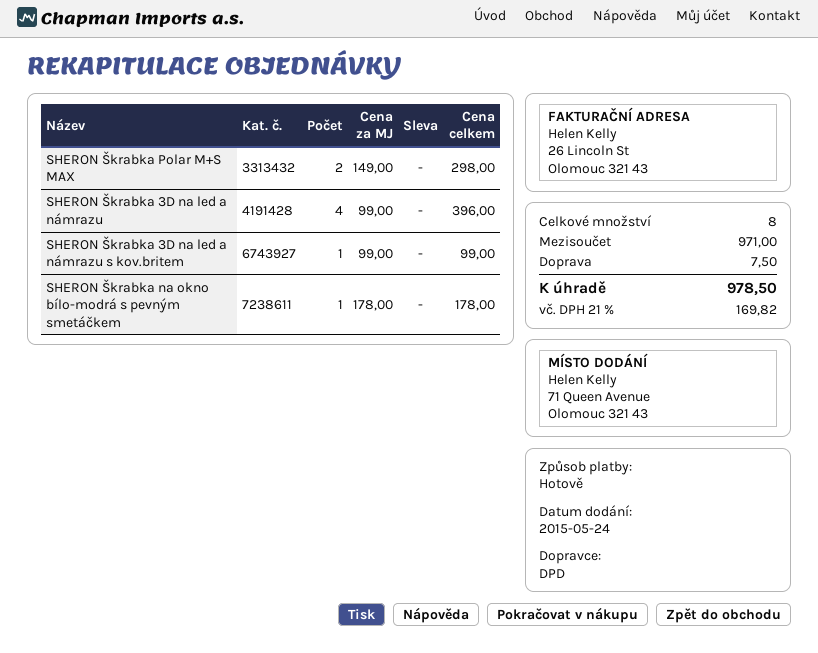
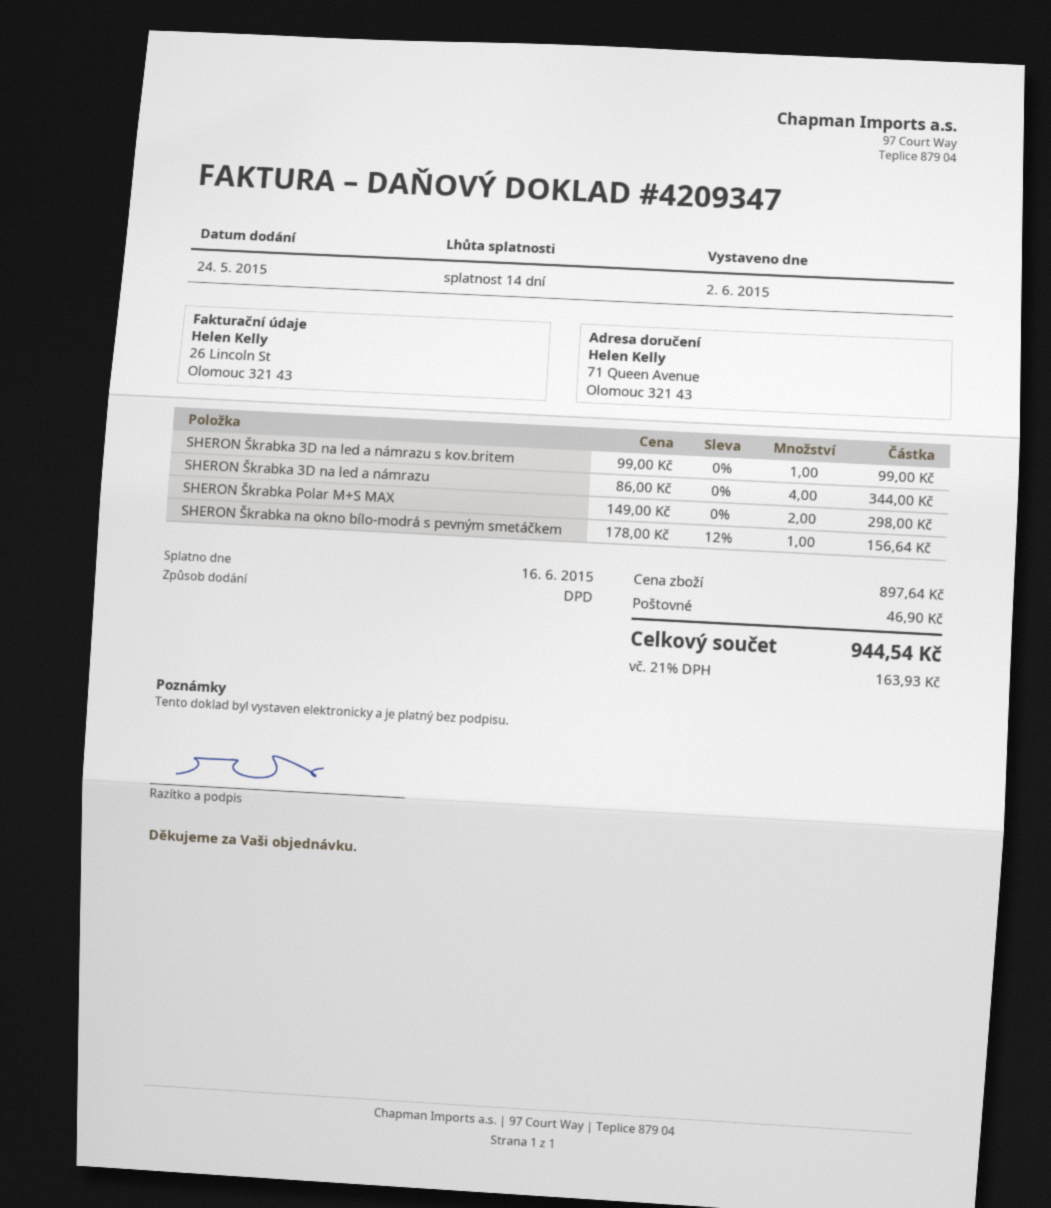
SHERON Škrabka 3D na led a námrazu: 4 x 99.00 = 396.00 -> 4 x 86.00 = 344.00
SHERON Škrabka na okno bílo-modrá s pevným smetáčkem: 1 x 178.00 = 178.00 -> 1 x 178.00 - 12% = 156.64
subtotal: 971.00 -> 897.64
shipping: 7.50 -> 46.90
tax: 21% = 169.82 -> 21% = 163.93
total: 978.50 -> 944.54

